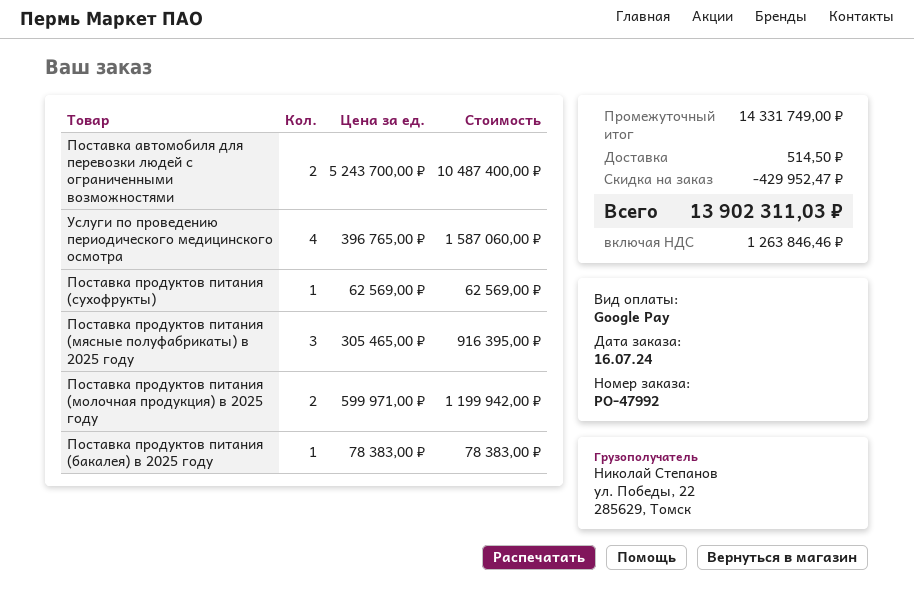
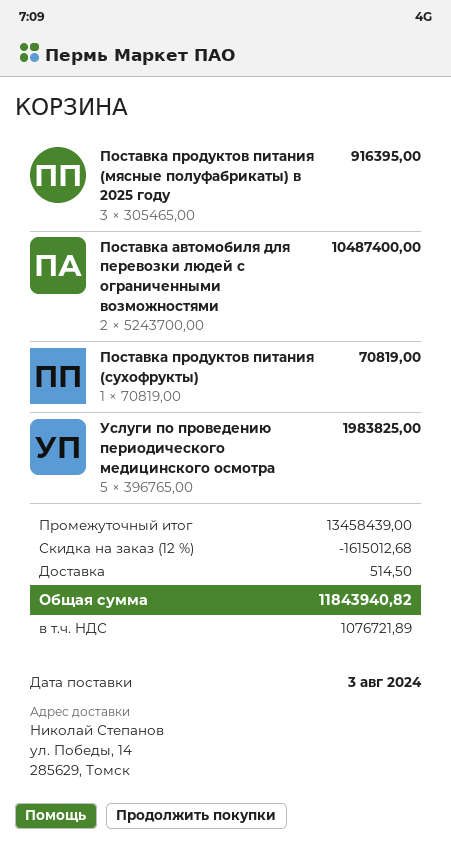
ship to: ул. Победы, 22, 285629, Томск -> ул. Победы, 14, 285629, Томск
Услуги по проведению периодического медицинского осмотра: 4 x 396765.00 = 1587060.00 -> 5 x 396765.00 = 1983825.00
Поставка продуктов питания (сухофрукты): 1 x 62569.00 = 62569.00 -> 1 x 70819.00 = 70819.00
Поставка продуктов питания (молочная продукция) в 2025 году: 2 x 599971.00 = 1199942.00 -> none
Поставка продуктов питания (бакалея) в 2025 году: 1 x 78383.00 = 78383.00 -> none
subtotal: 14331749.00 -> 13458439.00
discount: 429952.47 -> 1615012.68
tax: 1263846.46 -> 1076721.89
total: 13902311.03 -> 11843940.82

